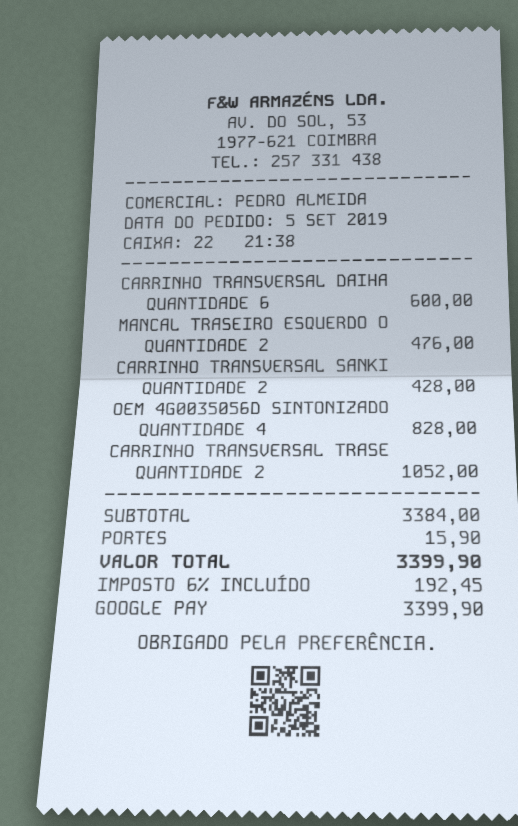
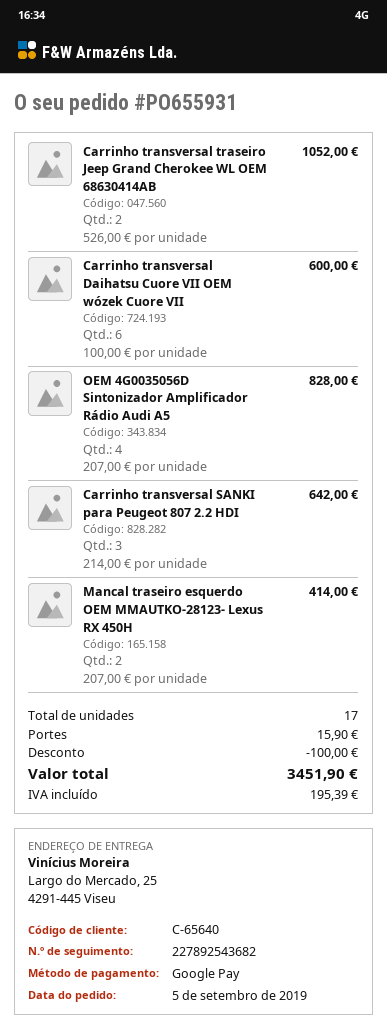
MANCAL TRASEIRO ESQUERDO O: 2 for 476.00 -> 2 for 414.00
CARRINHO TRANSVERSAL SANKI: 2 for 428.00 -> 3 for 642.00
discount: none -> 100.00
tax: 192.45 -> 195.39
total: 3399.90 -> 3451.90

